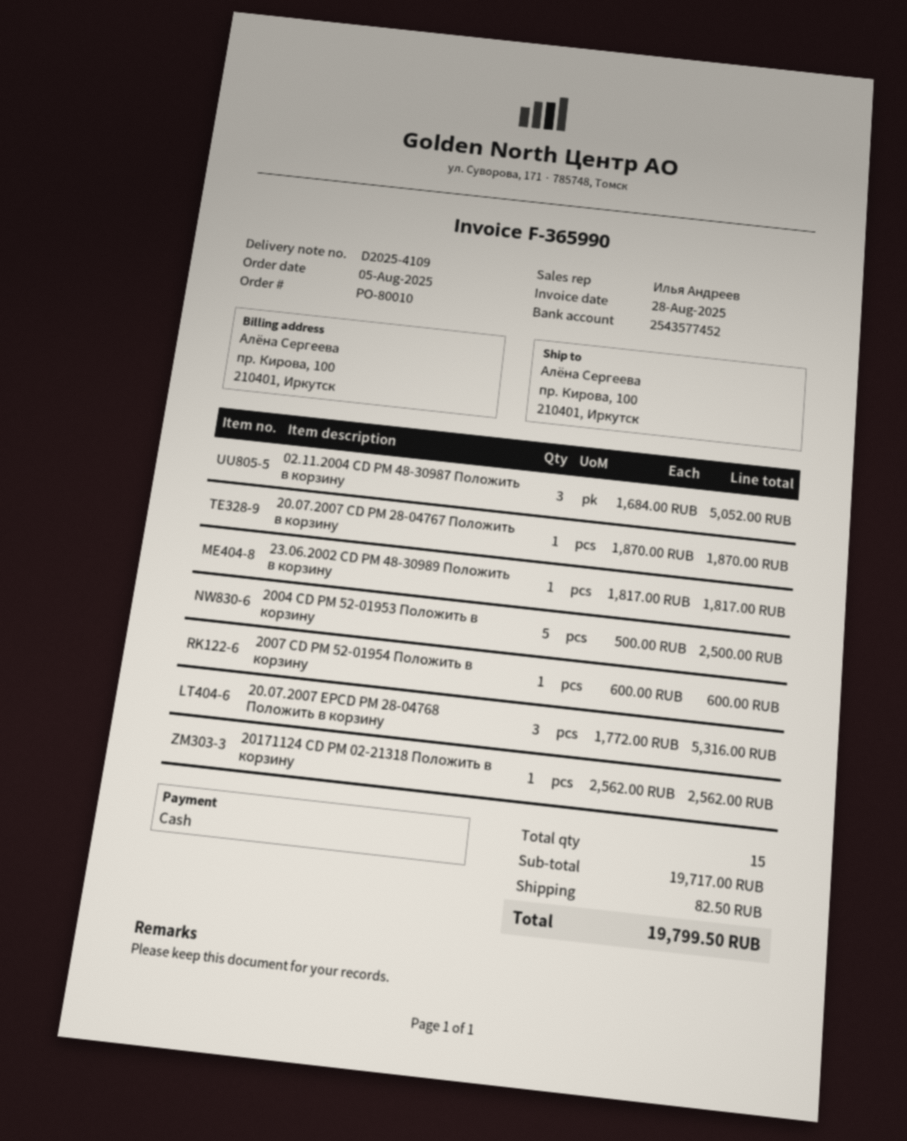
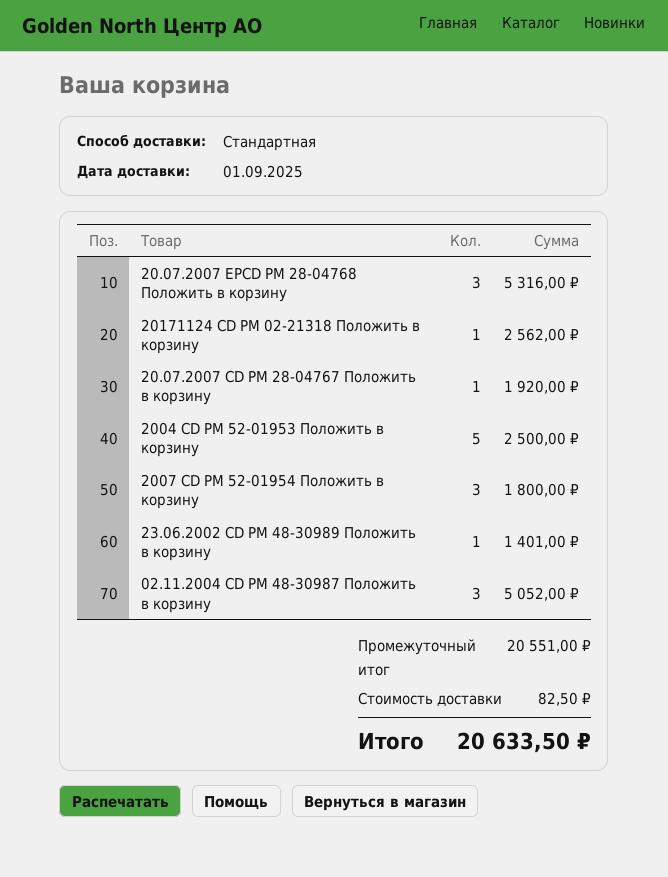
20.07.2007 CD PM 28-04767 Положить в корзину: 1 for 1870.00 -> 1 for 1920.00
23.06.2002 CD PM 48-30989 Положить в корзину: 1 for 1817.00 -> 1 for 1401.00
2007 CD PM 52-01954 Положить в корзину: 1 for 600.00 -> 3 for 1800.00
subtotal: 19717.00 -> 20551.00
total: 19799.50 -> 20633.50

